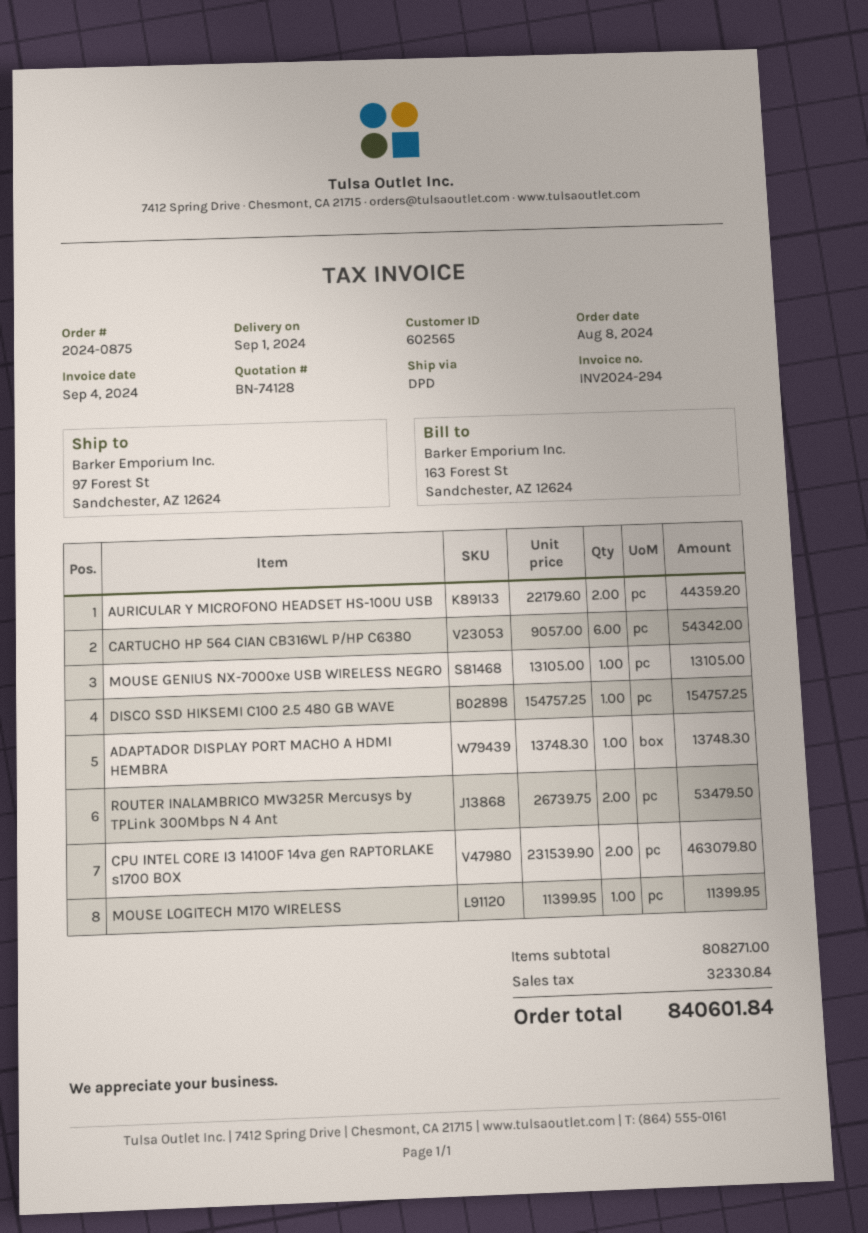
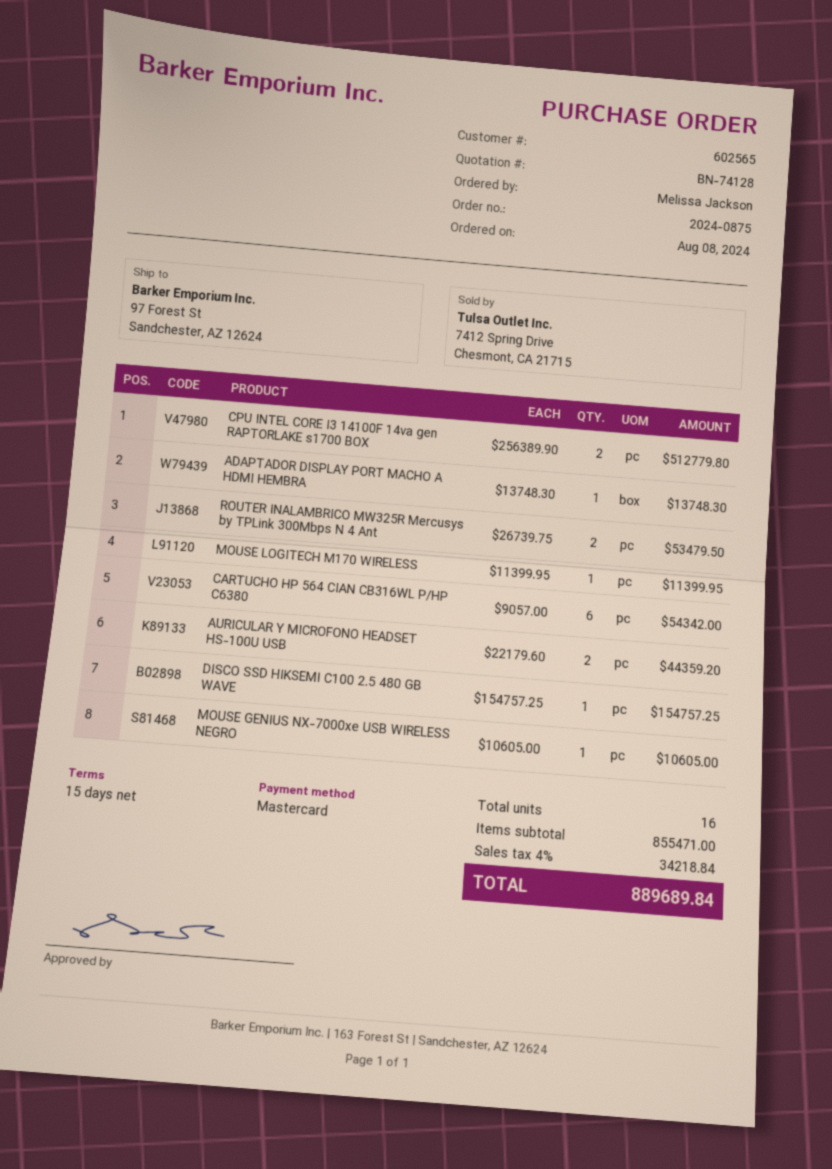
MOUSE GENIUS NX-7000xe USB WIRELESS NEGRO: 1 x 13105.00 = 13105.00 -> 1 x 10605.00 = 10605.00
CPU INTEL CORE I3 14100F 14va gen RAPTORLAKE s1700 BOX: 2 x 231539.90 = 463079.80 -> 2 x 256389.90 = 512779.80
subtotal: 808271.00 -> 855471.00
tax: 32330.84 -> 34218.84
total: 840601.84 -> 889689.84

